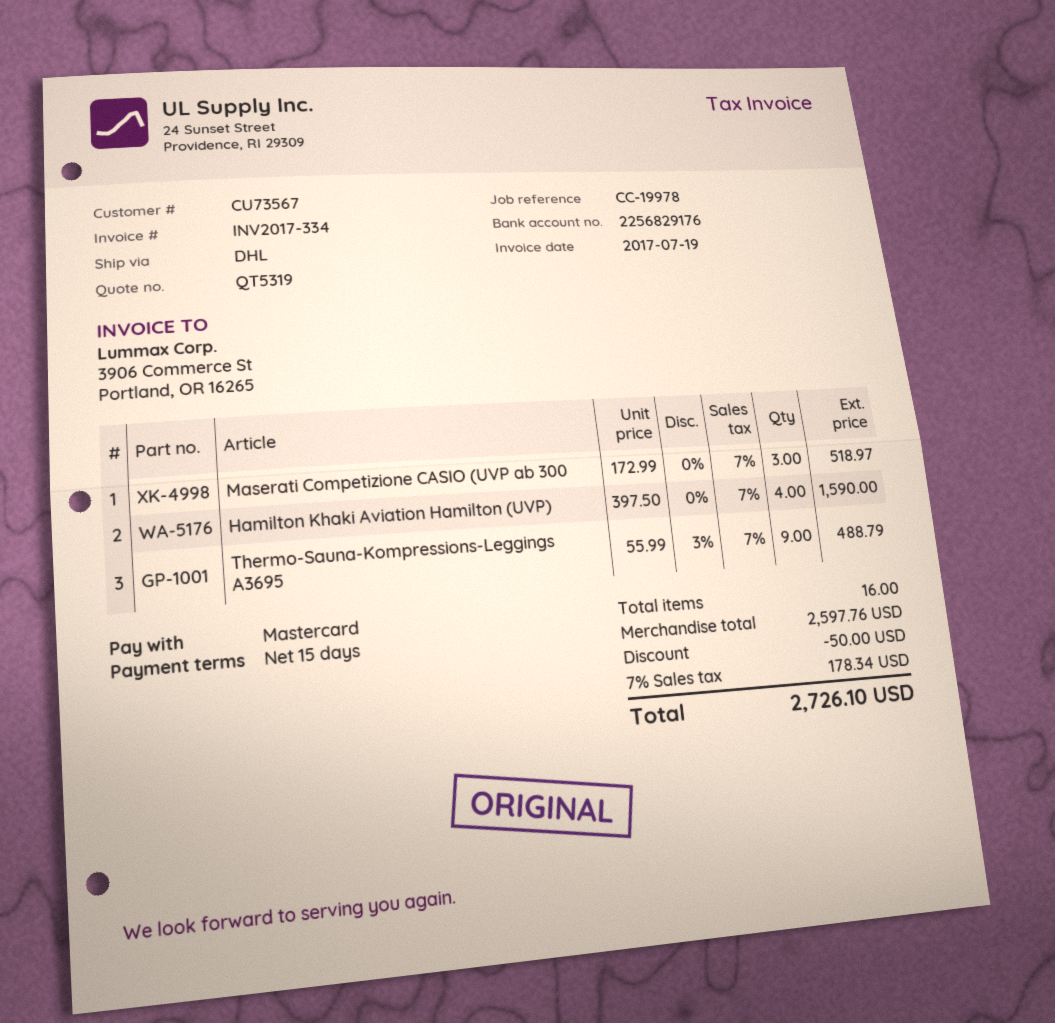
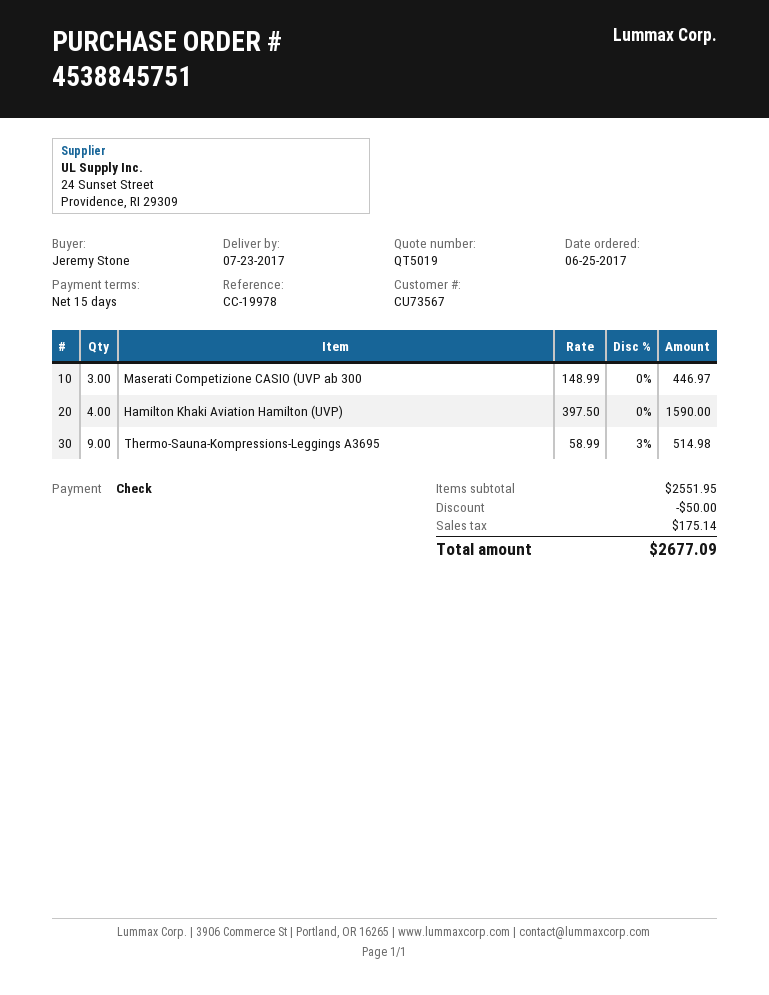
quote number: QT5319 -> QT5019
payment method: Mastercard -> cheque
Maserati Competizione CASIO (UVP ab 300: 3 x 172.99 = 518.97 -> 3 x 148.99 = 446.97
Thermo-Sauna-Kompressions-Leggings A3695: 9 x 55.99 - 3% = 488.79 -> 9 x 58.99 - 3% = 514.98
subtotal: 2597.76 -> 2551.95
tax: 178.34 -> 175.14
total: 2726.10 -> 2677.09

